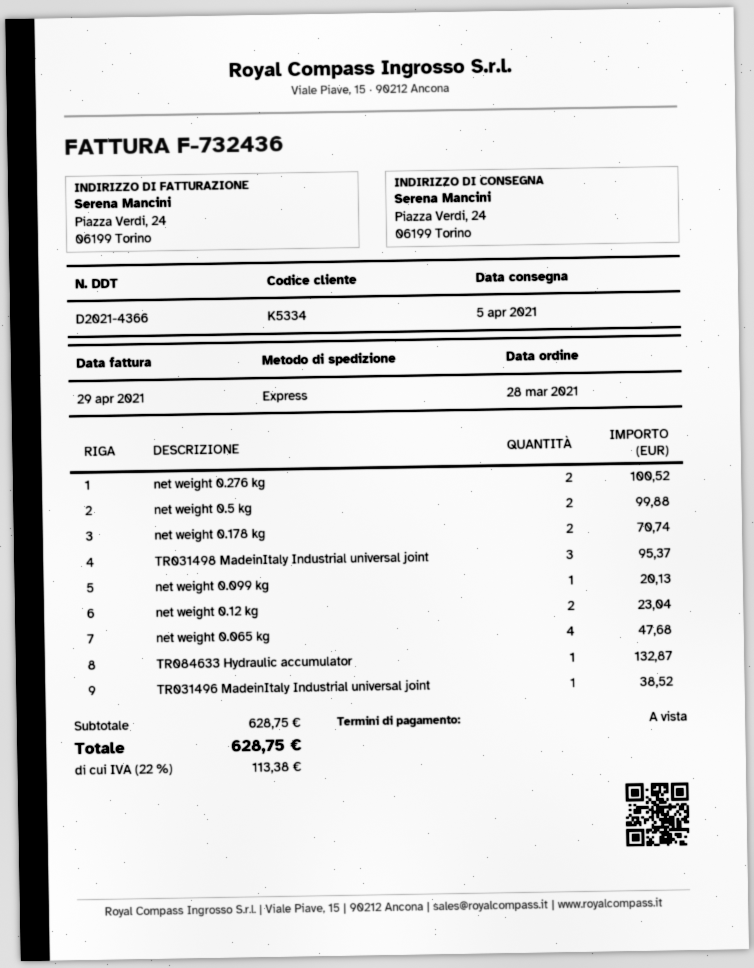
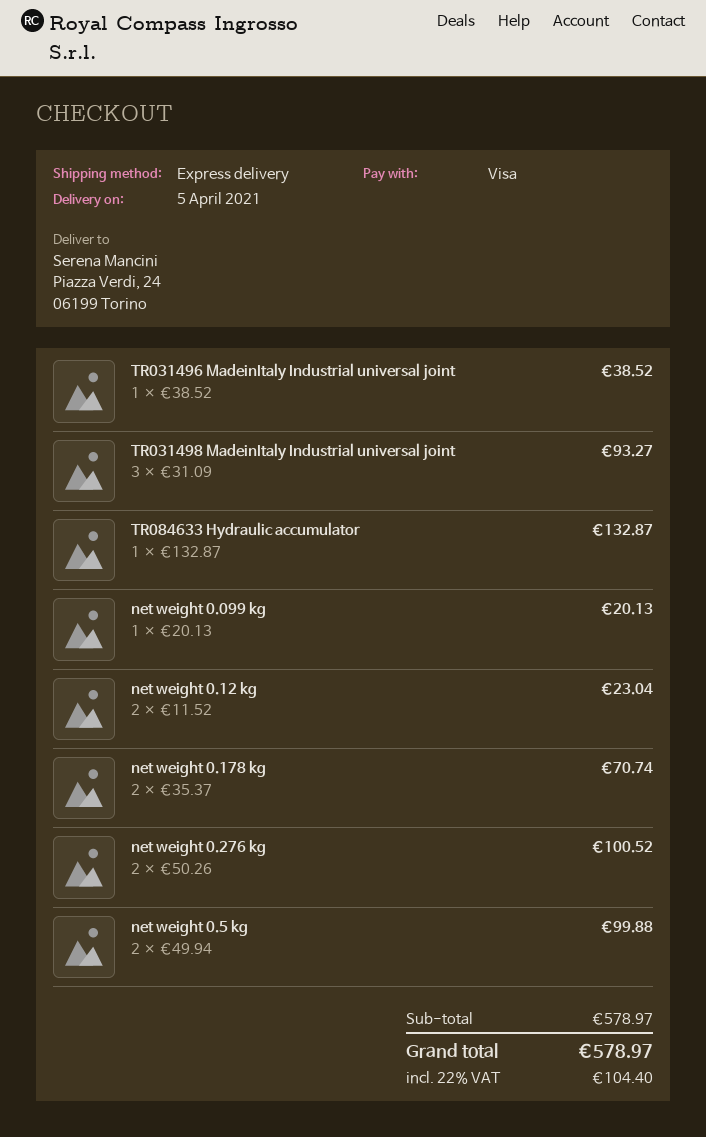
TR031498 MadeinItaly Industrial universal joint: 3 for 95.37 -> 3 for 93.27
net weight 0.065 kg: 4 for 47.68 -> none
subtotal: 628.75 -> 578.97
tax: 22% = 113.38 -> 22% = 104.40
total: 628.75 -> 578.97

